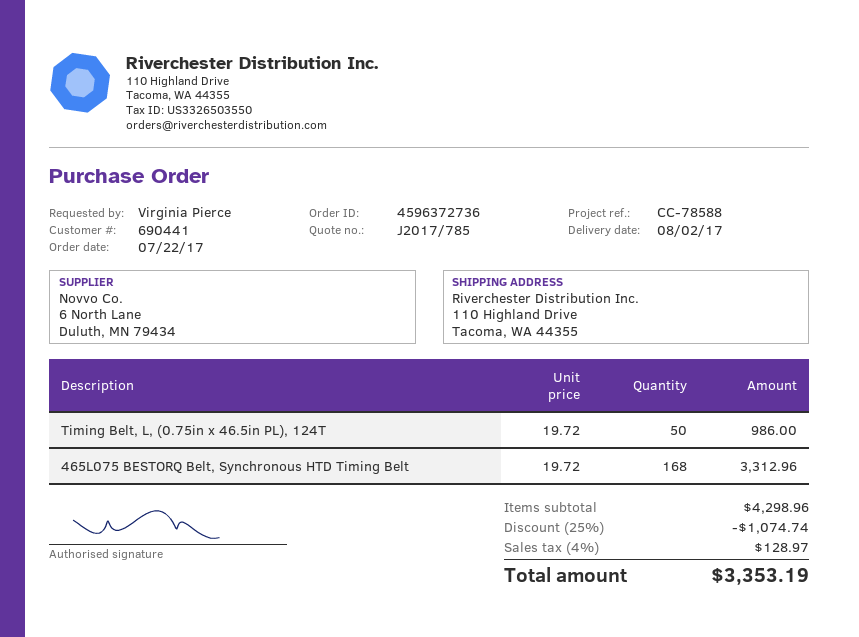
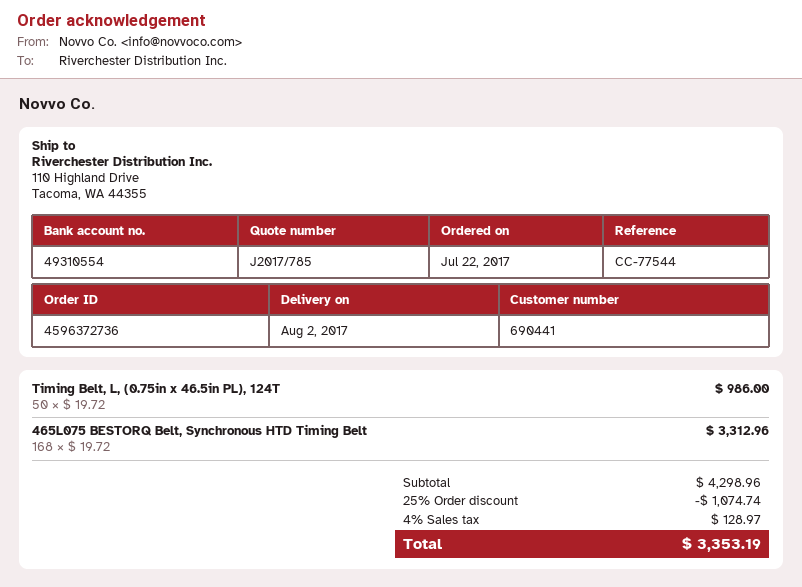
reference: CC-78588 -> CC-77544

